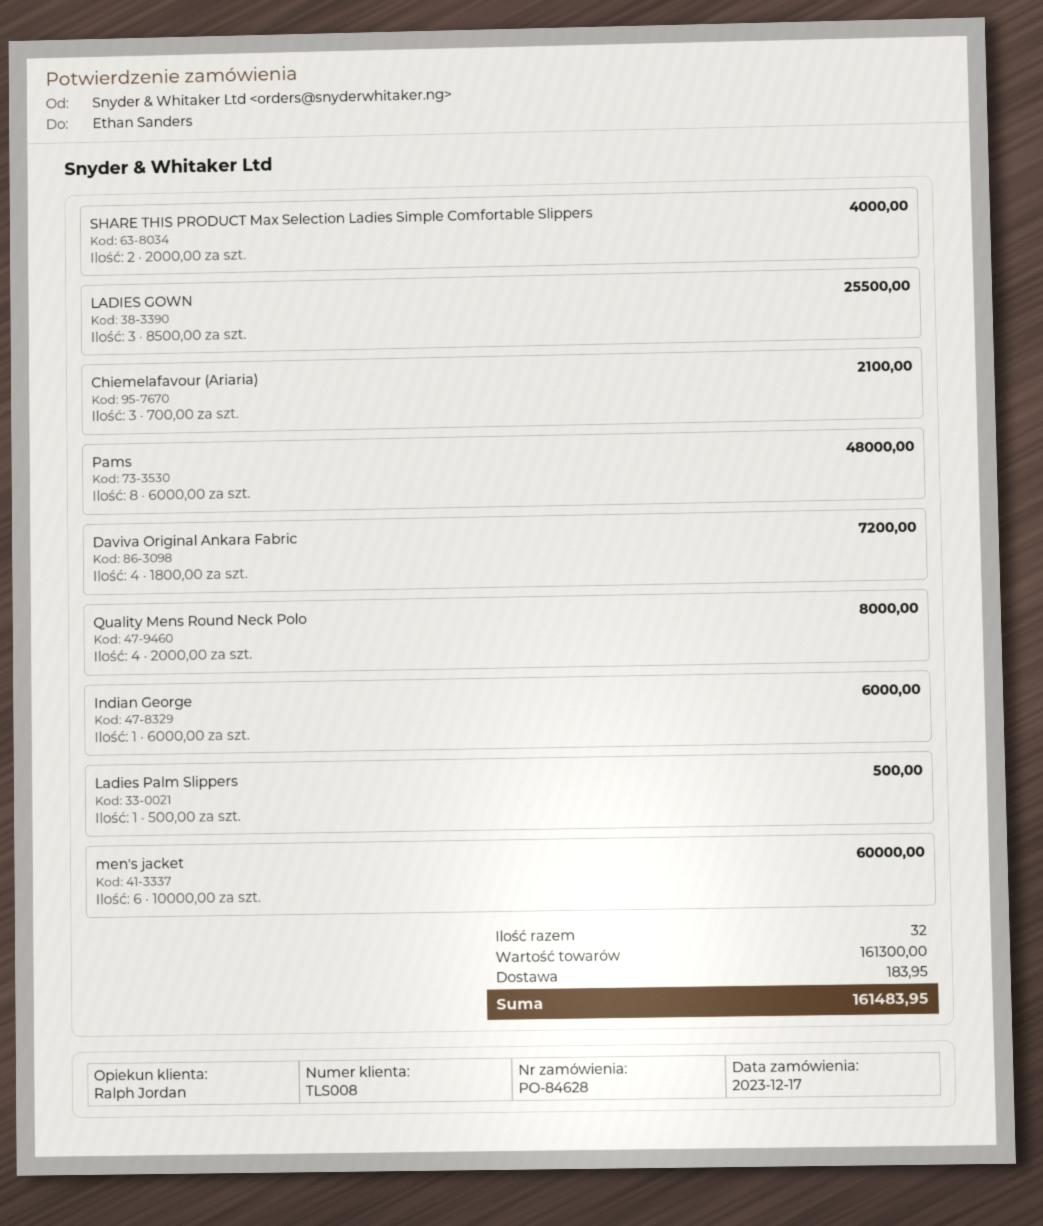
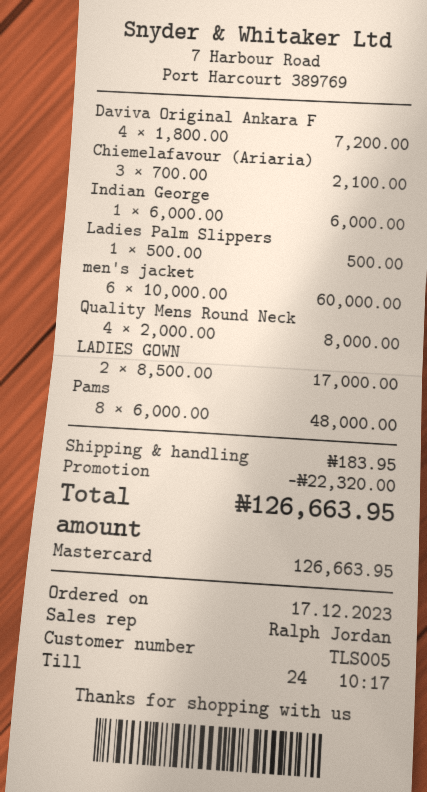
customer number: TLS008 -> TLS005
SHARE THIS PRODUCT Max Selection Ladies Simple Comfortable Slippers: 2 x 2000.00 = 4000.00 -> none
LADIES GOWN: 3 x 8500.00 = 25500.00 -> 2 x 8500.00 = 17000.00
discount: none -> 22320.00
total: 161483.95 -> 126663.95

